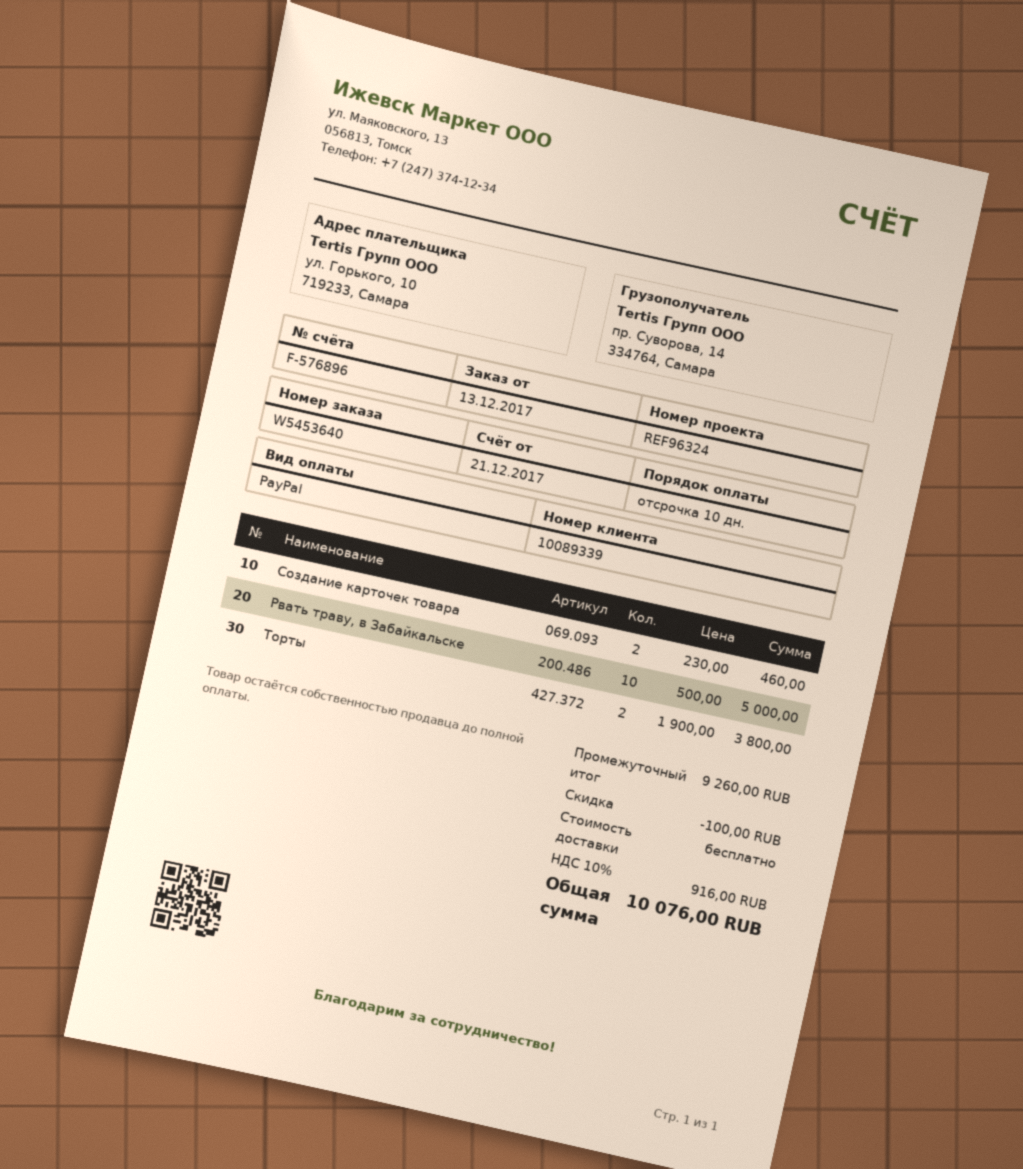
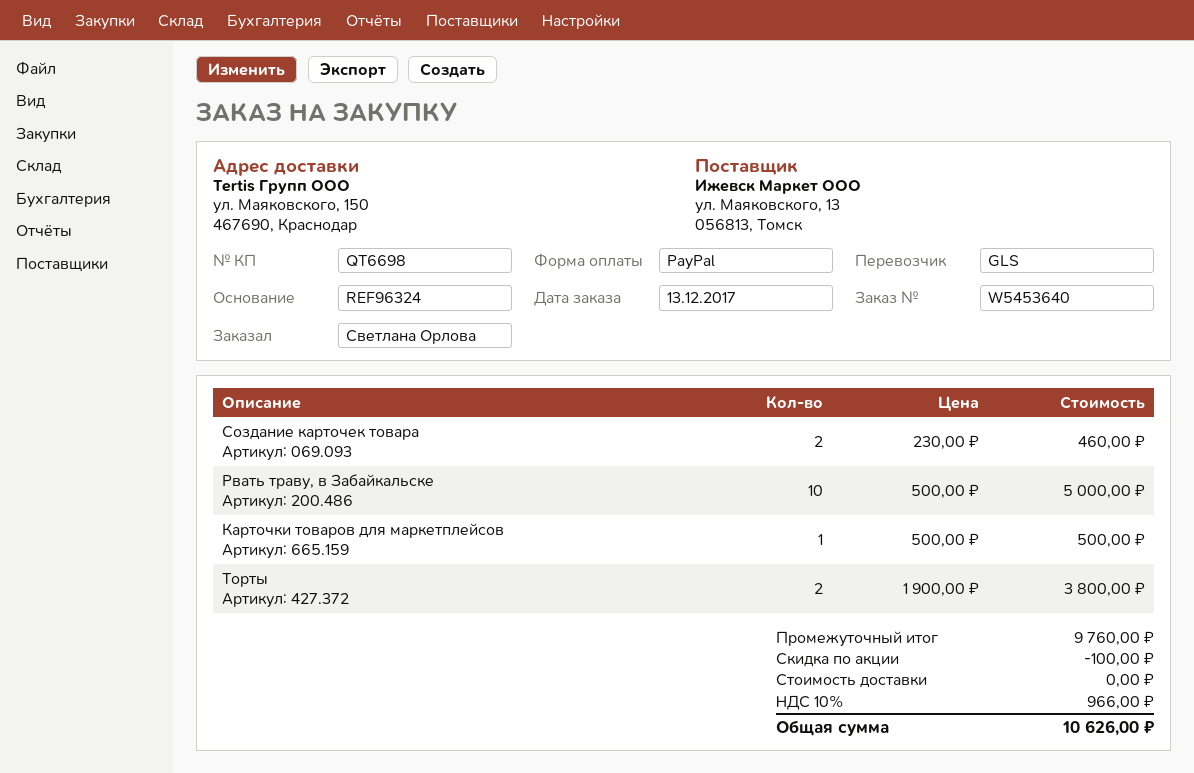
ship to: пр. Суворова, 14, 334764, Самара -> ул. Маяковского, 150, 467690, Краснодар
Карточки товаров для маркетплейсов: none -> 1 x 500.00 = 500.00
subtotal: 9260.00 -> 9760.00
tax: 10% = 916.00 -> 10% = 966.00
total: 10076.00 -> 10626.00

